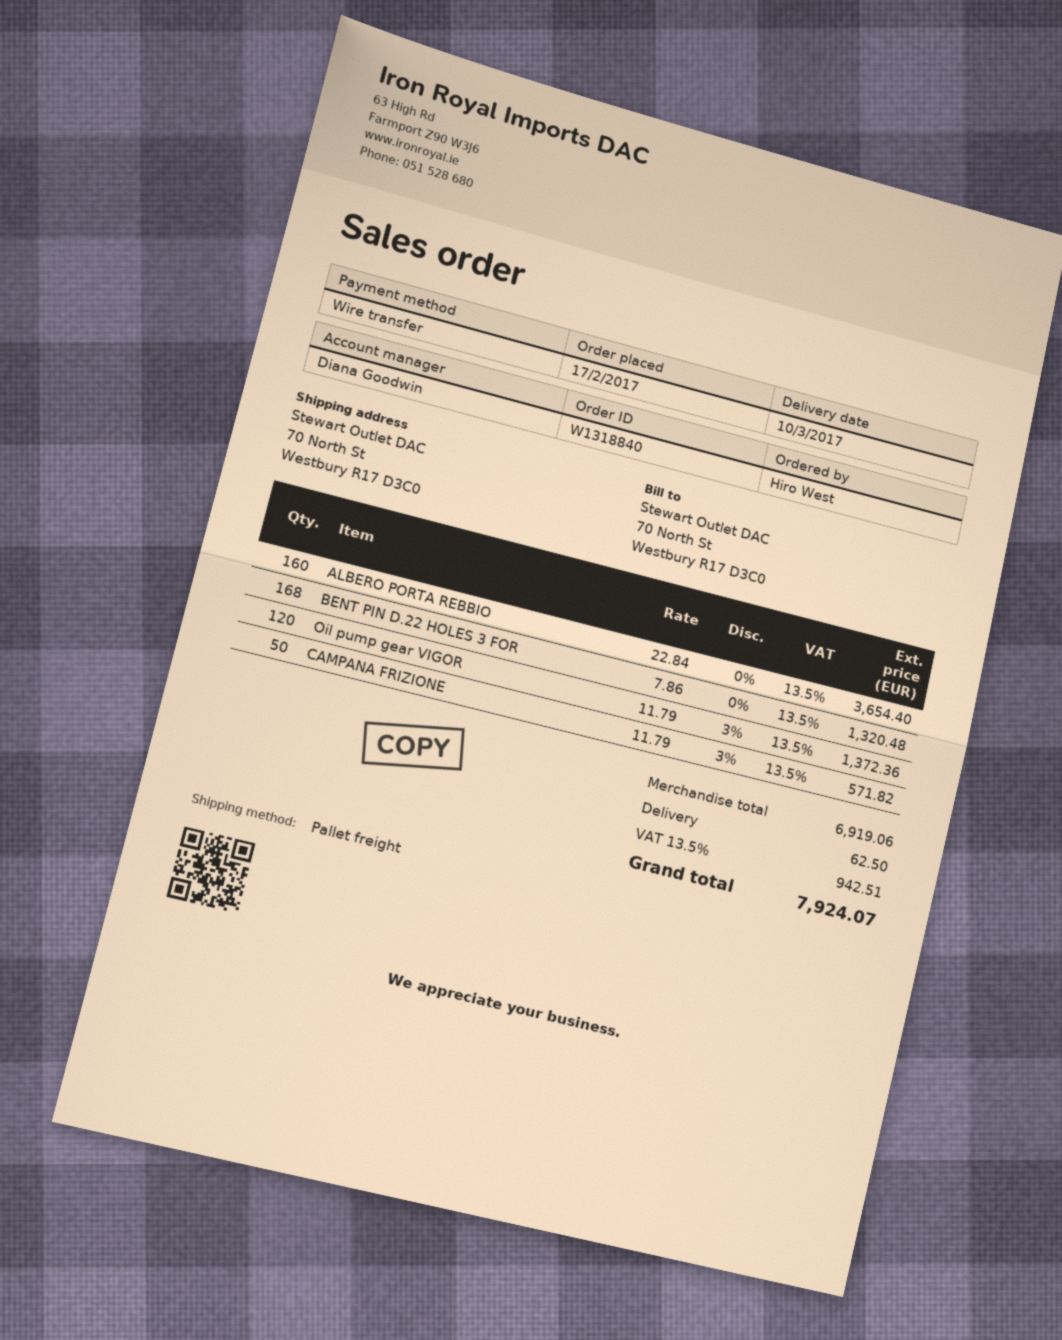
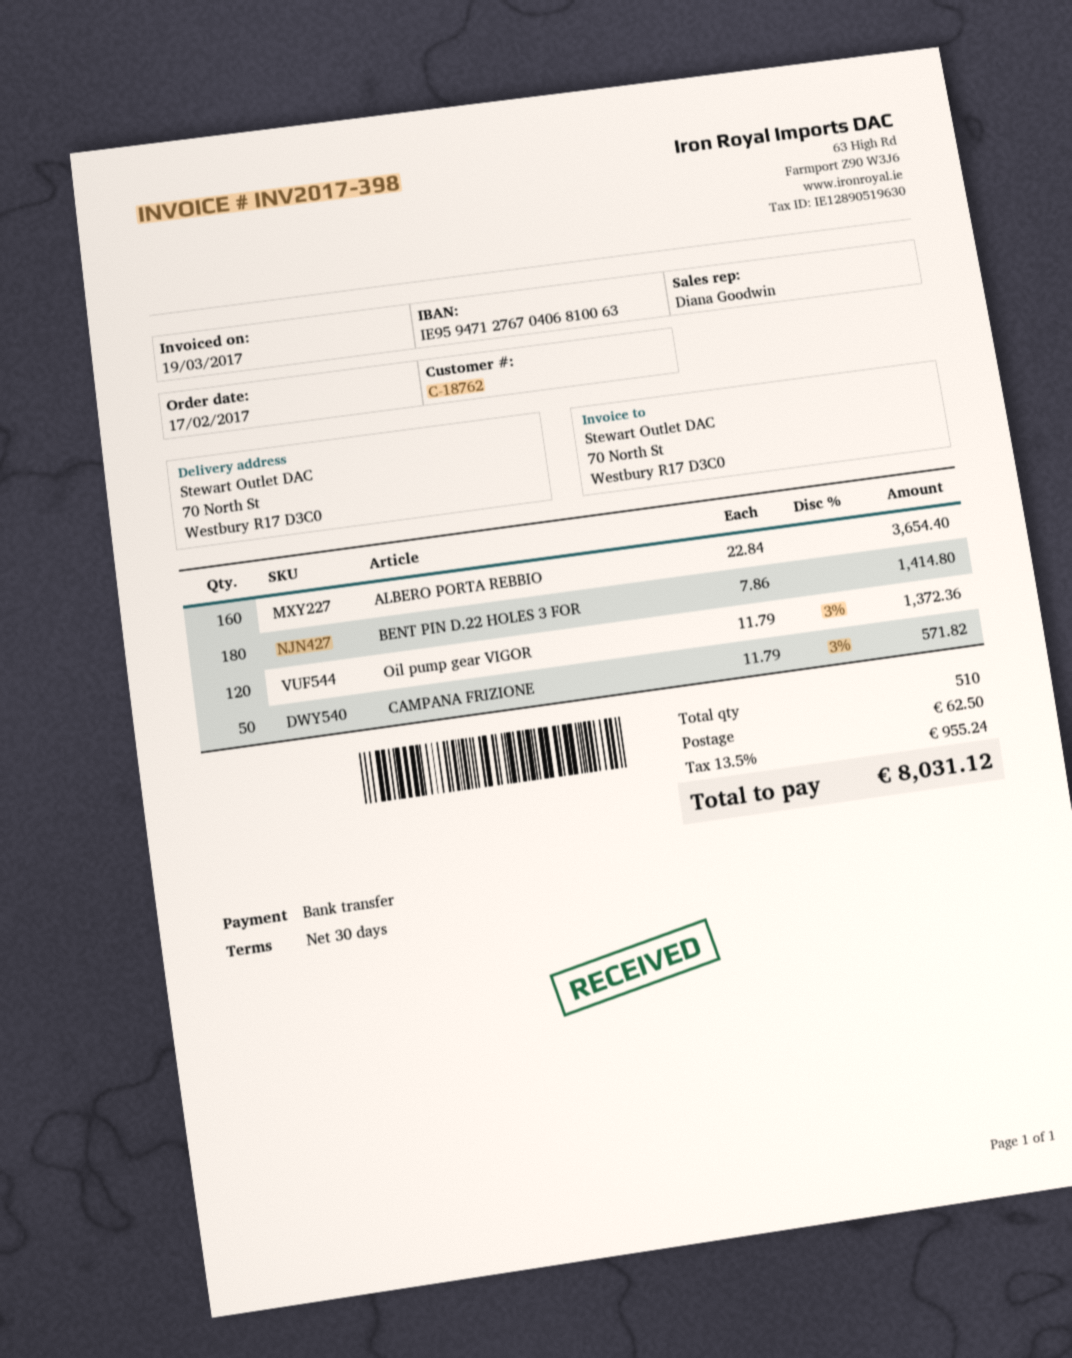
BENT PIN D.22 HOLES 3 FOR: 168 x 7.86 = 1320.48 -> 180 x 7.86 = 1414.80
tax: 13.5% = 942.51 -> 13.5% = 955.24
total: 7924.07 -> 8031.12

